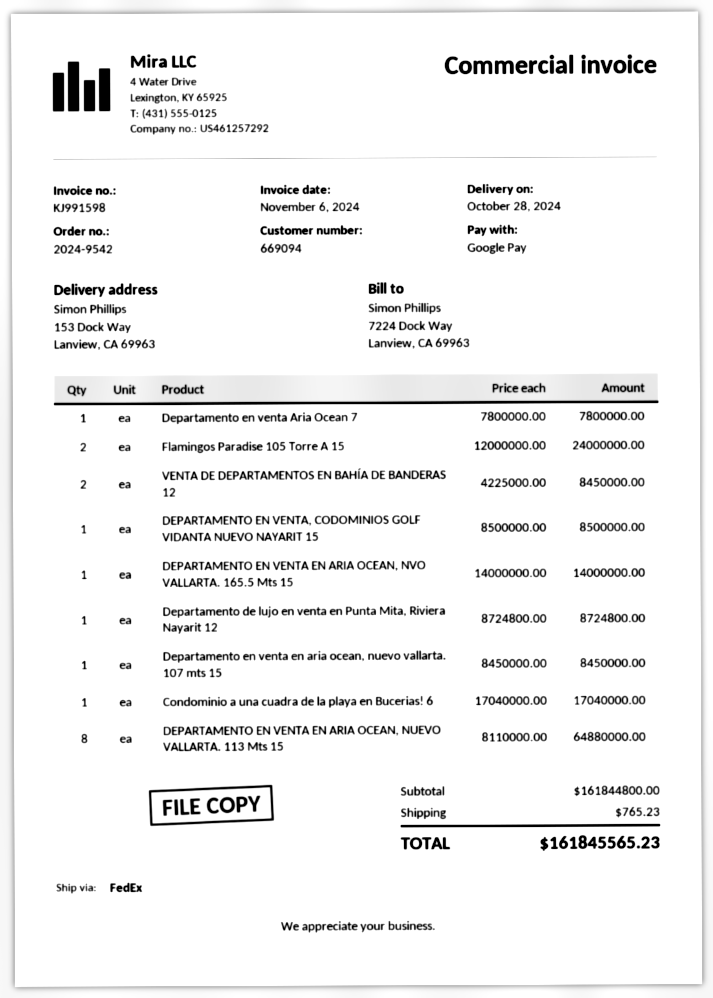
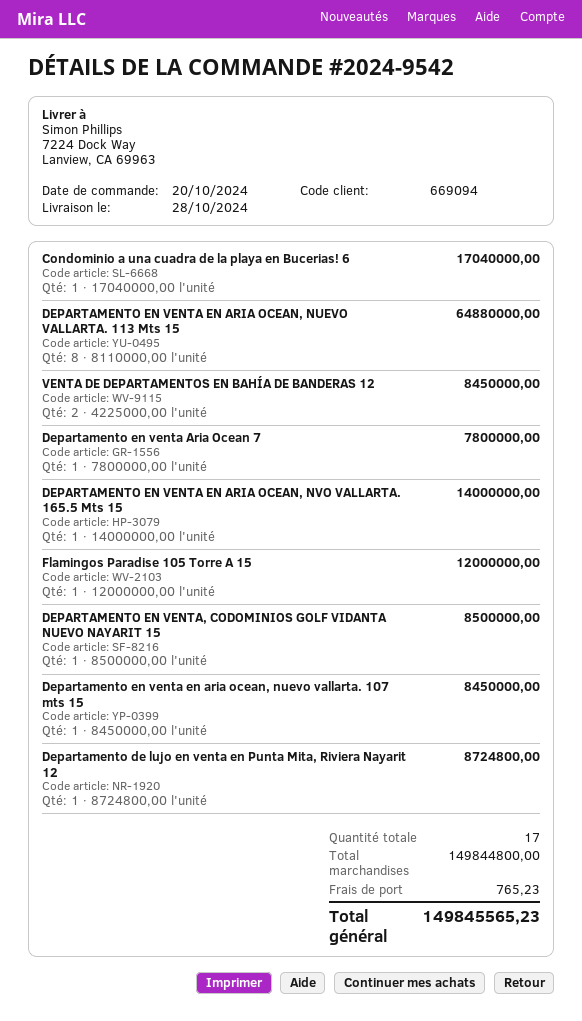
ship to: 153 Dock Way, Lanview, CA 69963 -> 7224 Dock Way, Lanview, CA 69963
Flamingos Paradise 105 Torre A 15: 2 x 12000000.00 = 24000000.00 -> 1 x 12000000.00 = 12000000.00
subtotal: 161844800.00 -> 149844800.00
total: 161845565.23 -> 149845565.23

